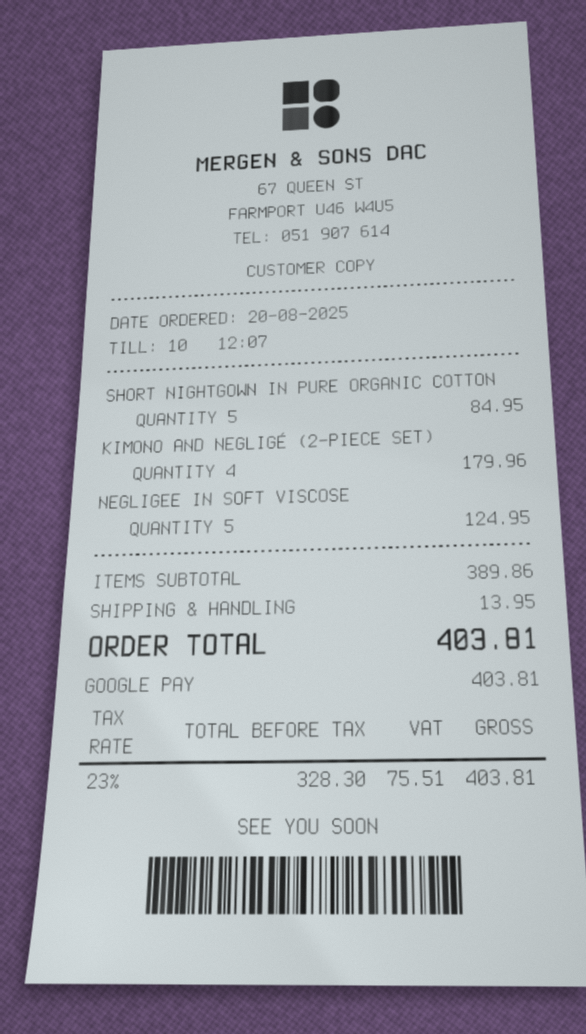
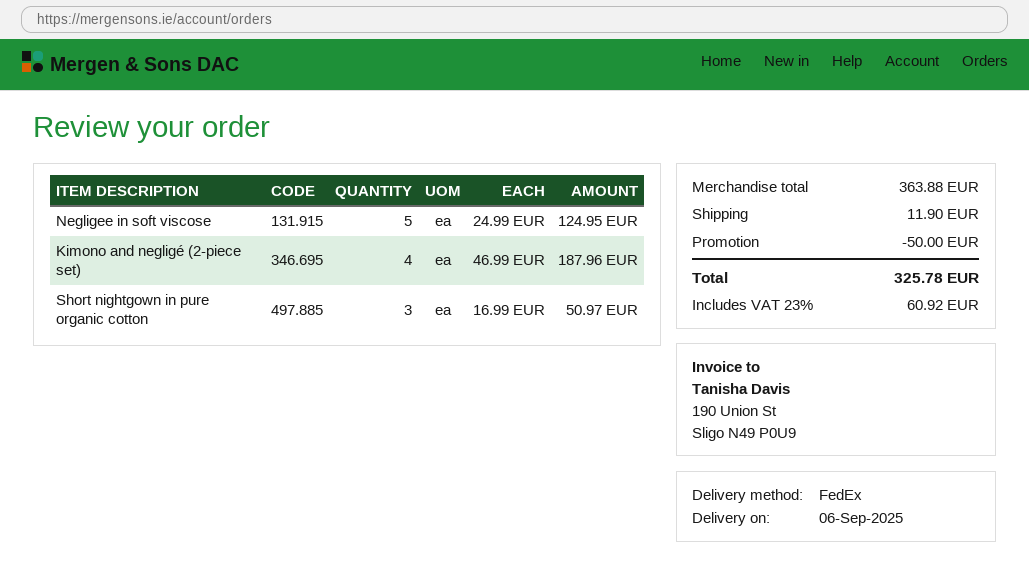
SHORT NIGHTGOWN IN PURE ORGANIC COTTON: 5 for 84.95 -> 3 for 50.97
KIMONO AND NEGLIGÉ (2-PIECE SET): 4 for 179.96 -> 4 for 187.96
subtotal: 389.86 -> 363.88
discount: none -> 50.00
shipping: 13.95 -> 11.90
tax: 23% = 75.51 -> 23% = 60.92
total: 403.81 -> 325.78

